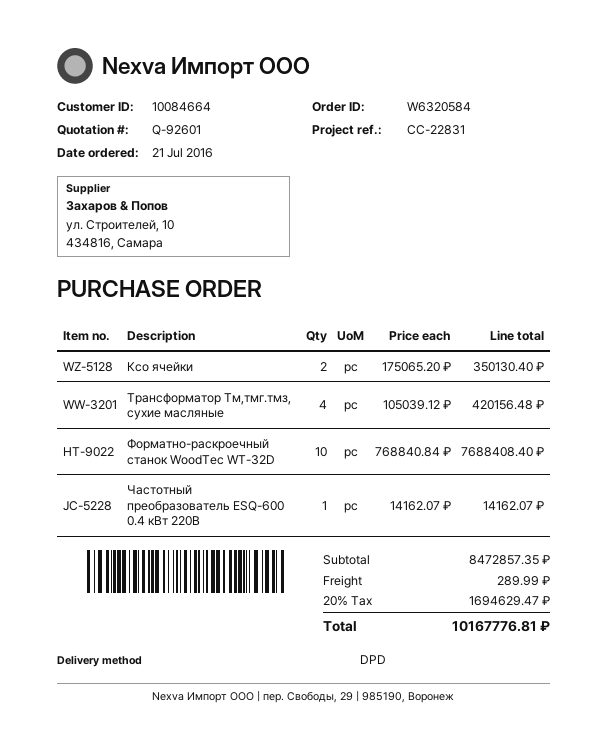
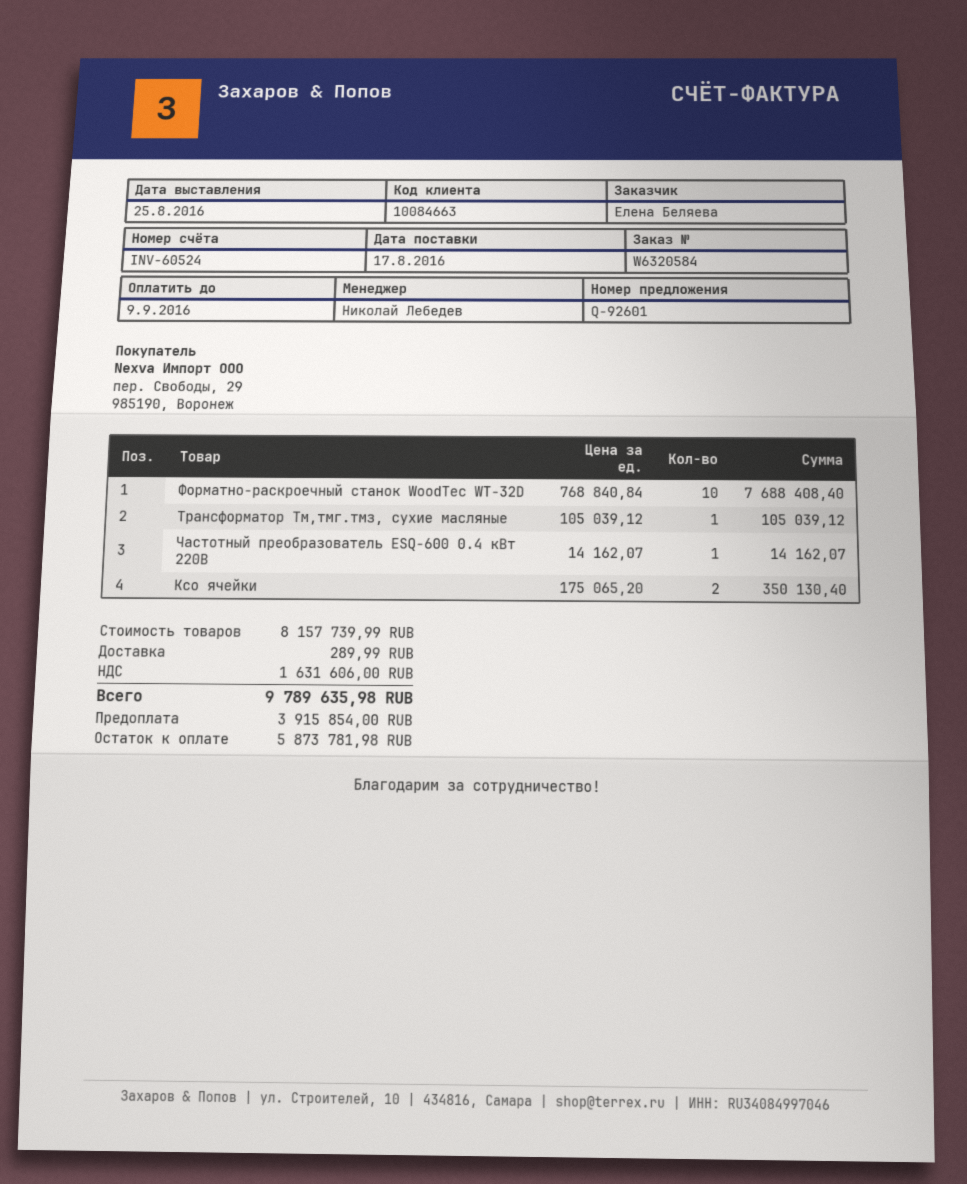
customer number: 10084664 -> 10084663
Трансформатор Тм,тмг.тмз, сухие масляные: 4 x 105039.12 = 420156.48 -> 1 x 105039.12 = 105039.12
subtotal: 8472857.35 -> 8157739.99
tax: 1694629.47 -> 1631606.00
total: 10167776.81 -> 9789635.98

